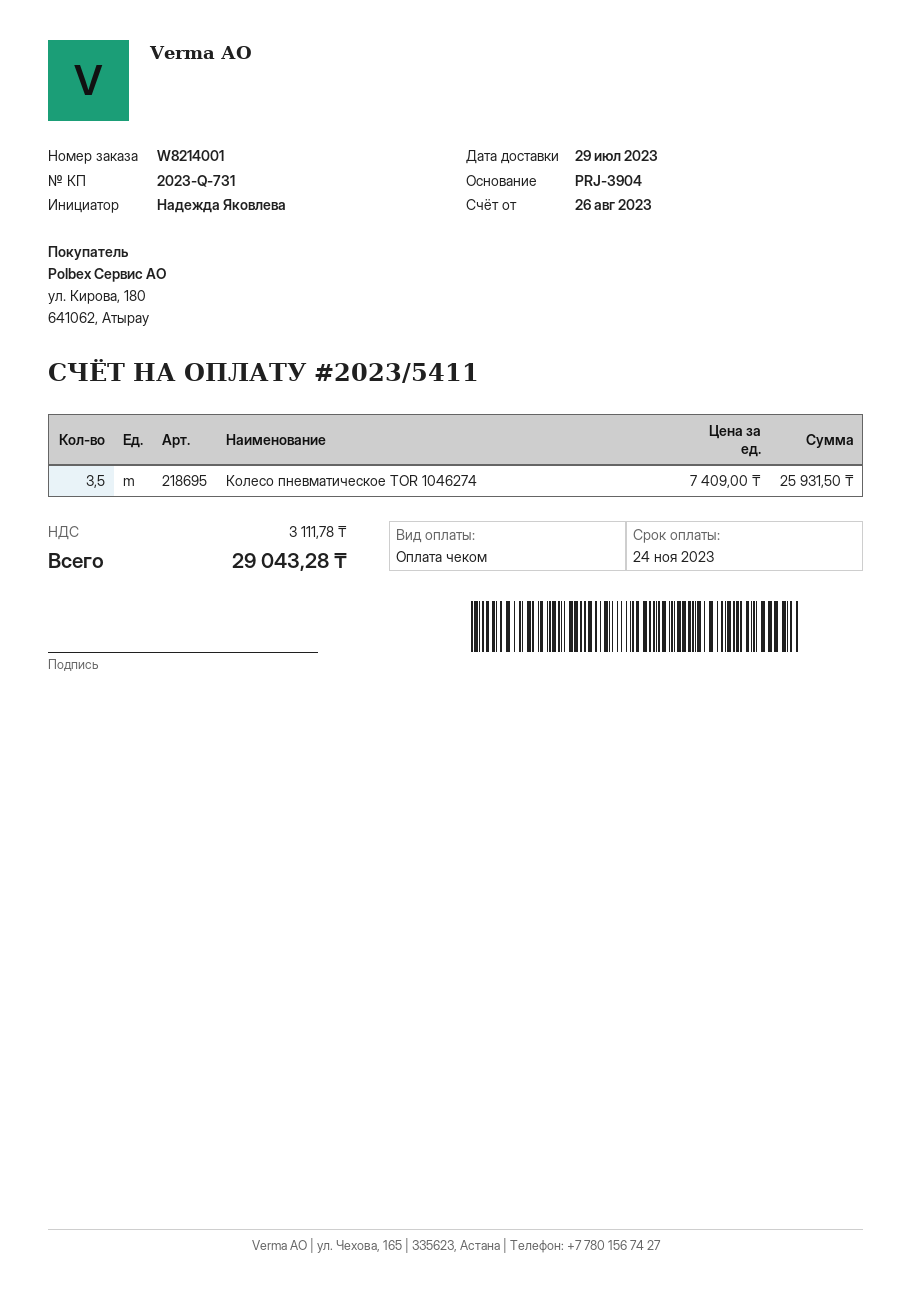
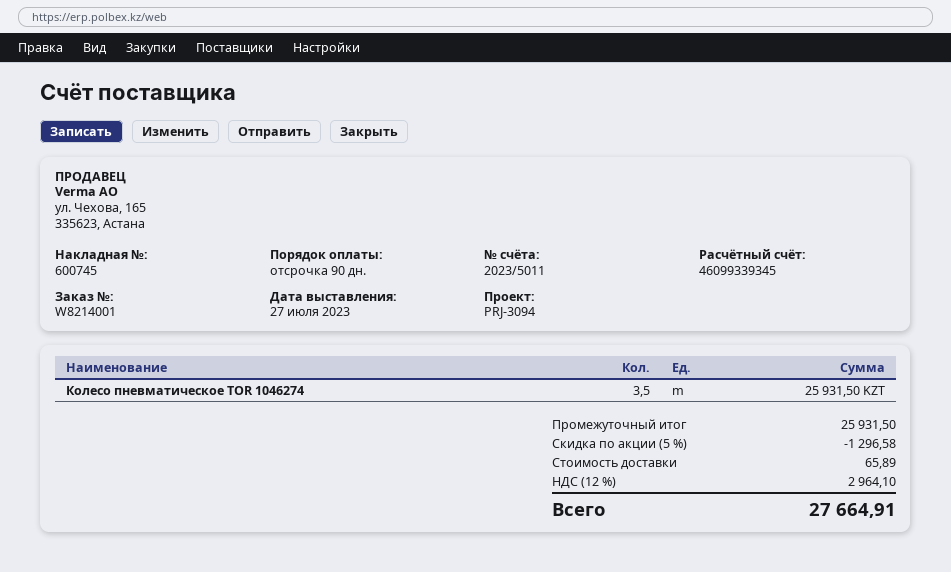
invoice number: 2023/5411 -> 2023/5011
invoice date: 2023-08-26 -> 2023-07-27
reference: PRJ-3904 -> PRJ-3094
discount: none -> 5% = 1296.58
shipping: none -> 65.89
tax: 3111.78 -> 2964.10
total: 29043.28 -> 27664.91

